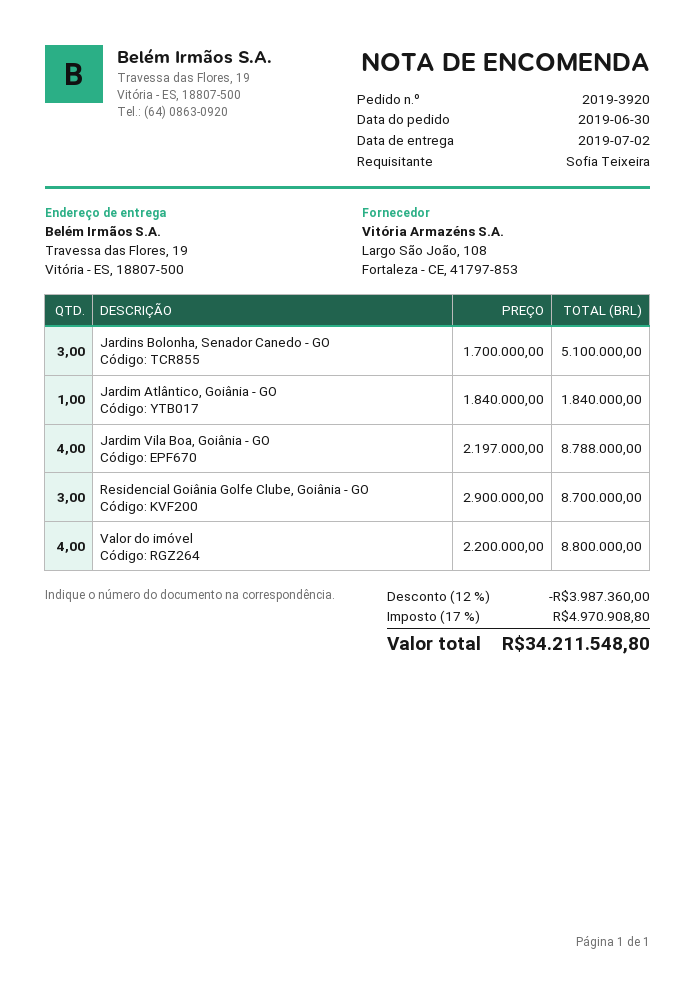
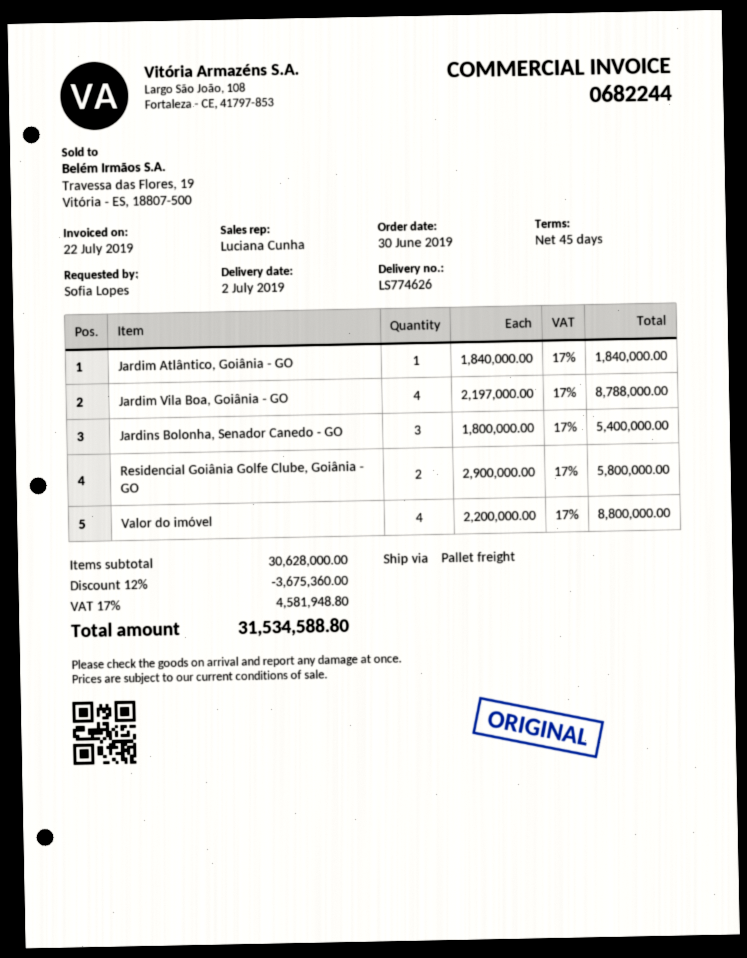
ordered by: Sofia Teixeira -> Sofia Lopes
Jardins Bolonha, Senador Canedo - GO: 3 x 1700000.00 = 5100000.00 -> 3 x 1800000.00 = 5400000.00
Residencial Goiânia Golfe Clube, Goiânia - GO: 3 x 2900000.00 = 8700000.00 -> 2 x 2900000.00 = 5800000.00
discount: 12% = 3987360.00 -> 12% = 3675360.00
tax: 17% = 4970908.80 -> 17% = 4581948.80
total: 34211548.80 -> 31534588.80

